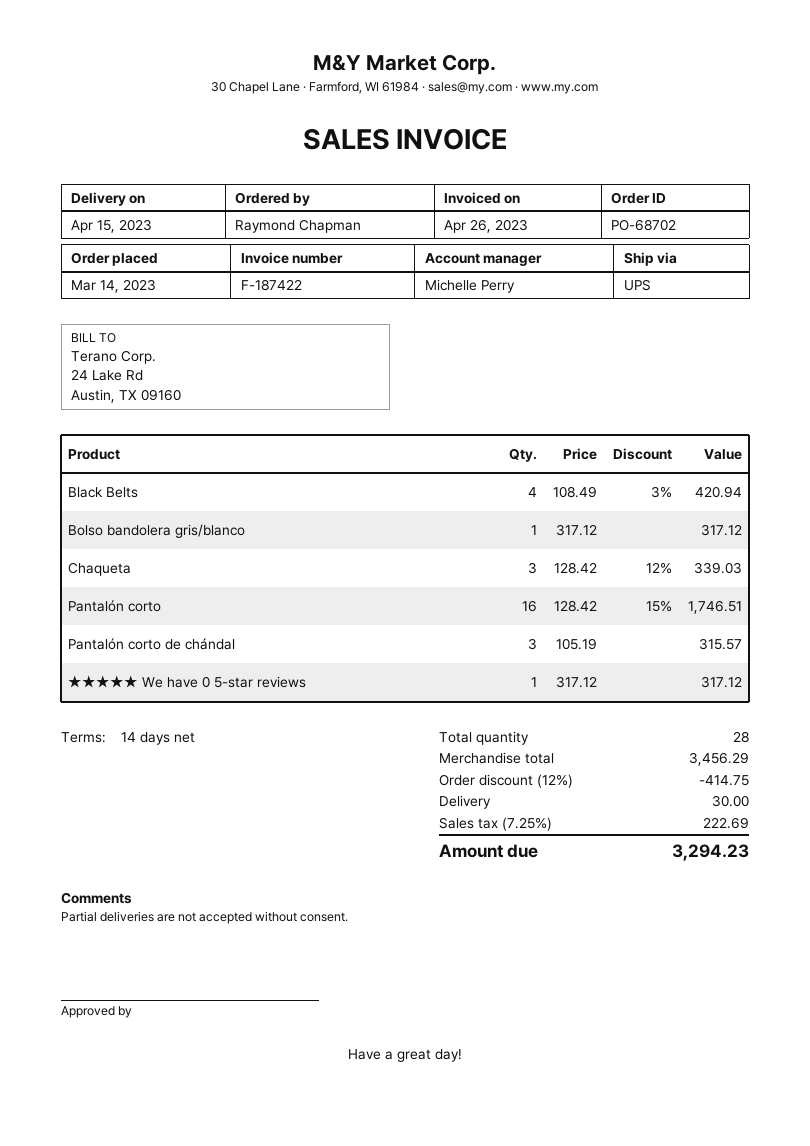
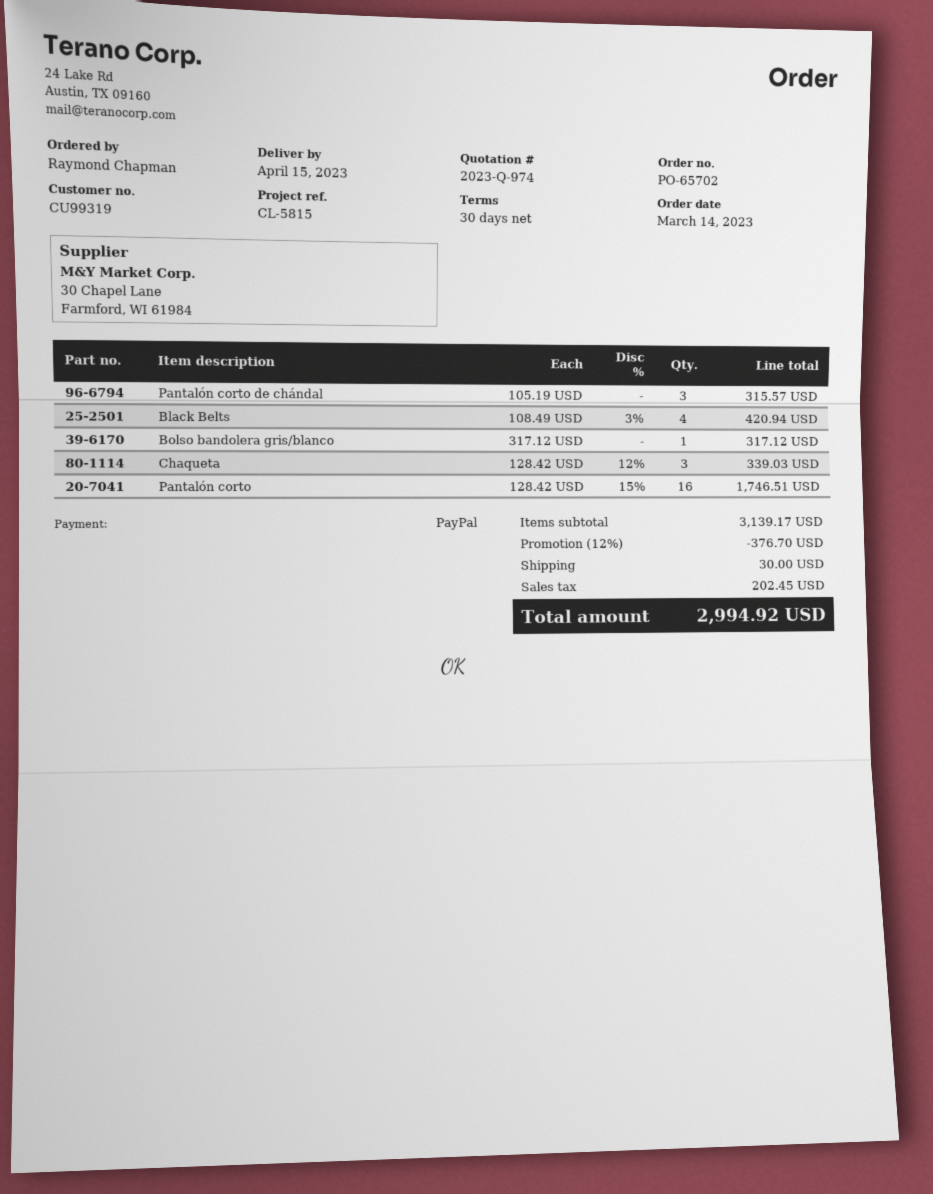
order number: PO-68702 -> PO-65702
payment terms: 14 days -> 30 days
★★★★★ We have 0 5-star reviews: 1 x 317.12 = 317.12 -> none
subtotal: 3456.29 -> 3139.17
discount: 12% = 414.75 -> 12% = 376.70
tax: 222.69 -> 202.45
total: 3294.23 -> 2994.92

